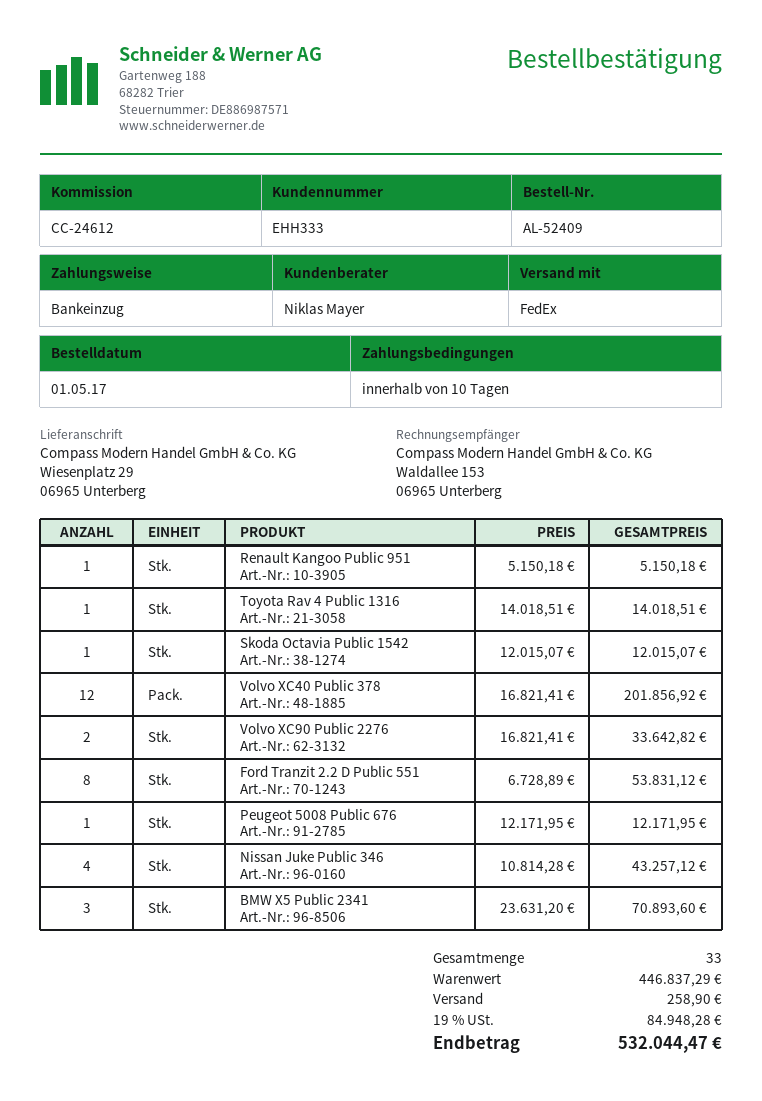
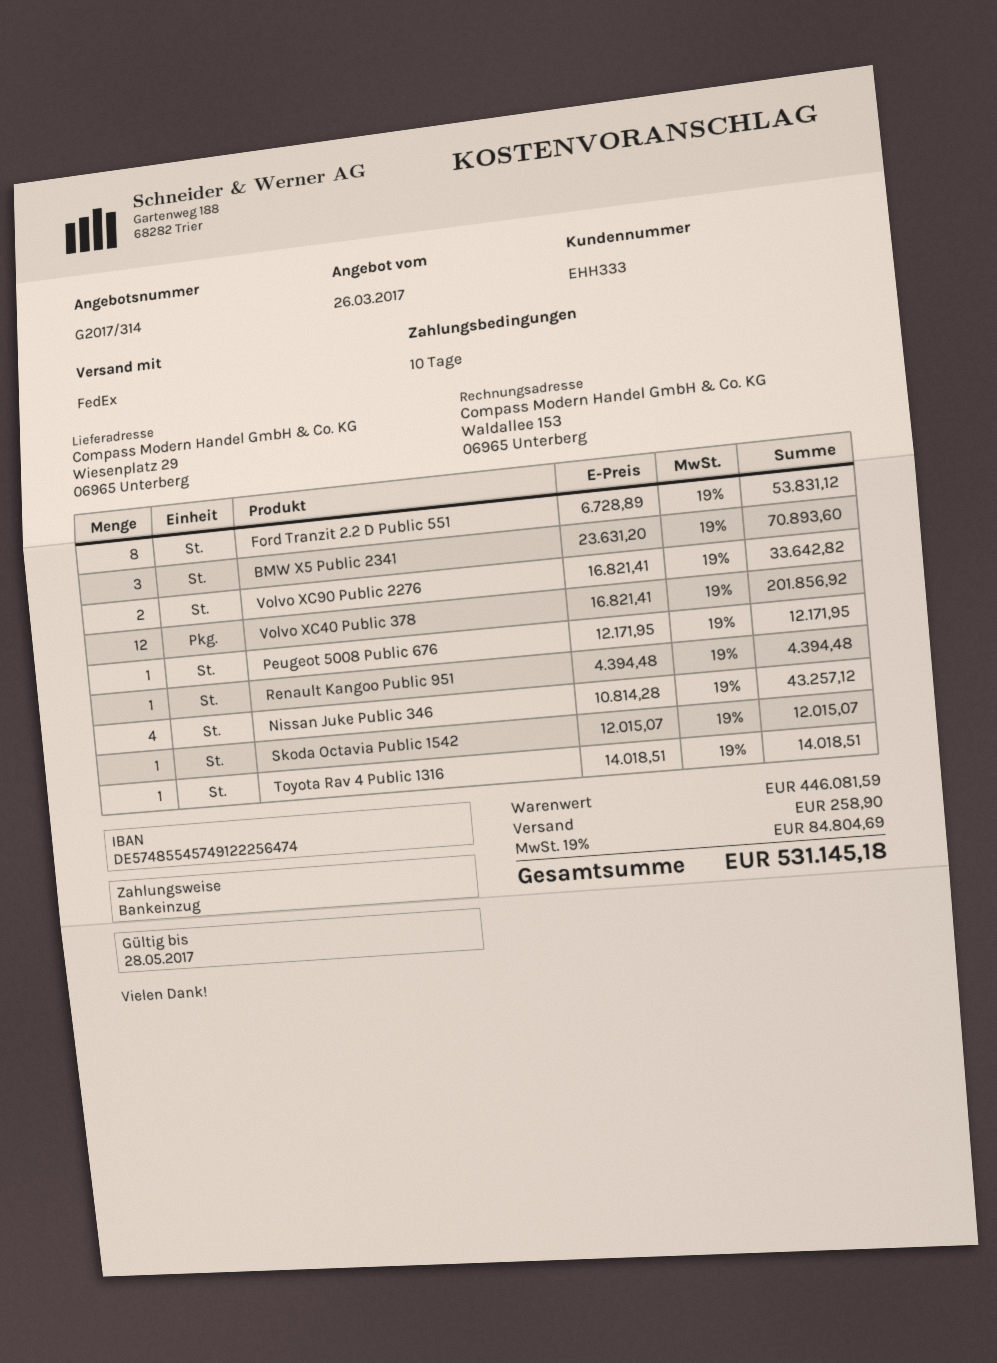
Renault Kangoo Public 951: 1 x 5150.18 = 5150.18 -> 1 x 4394.48 = 4394.48
subtotal: 446837.29 -> 446081.59
tax: 19% = 84948.28 -> 19% = 84804.69
total: 532044.47 -> 531145.18

